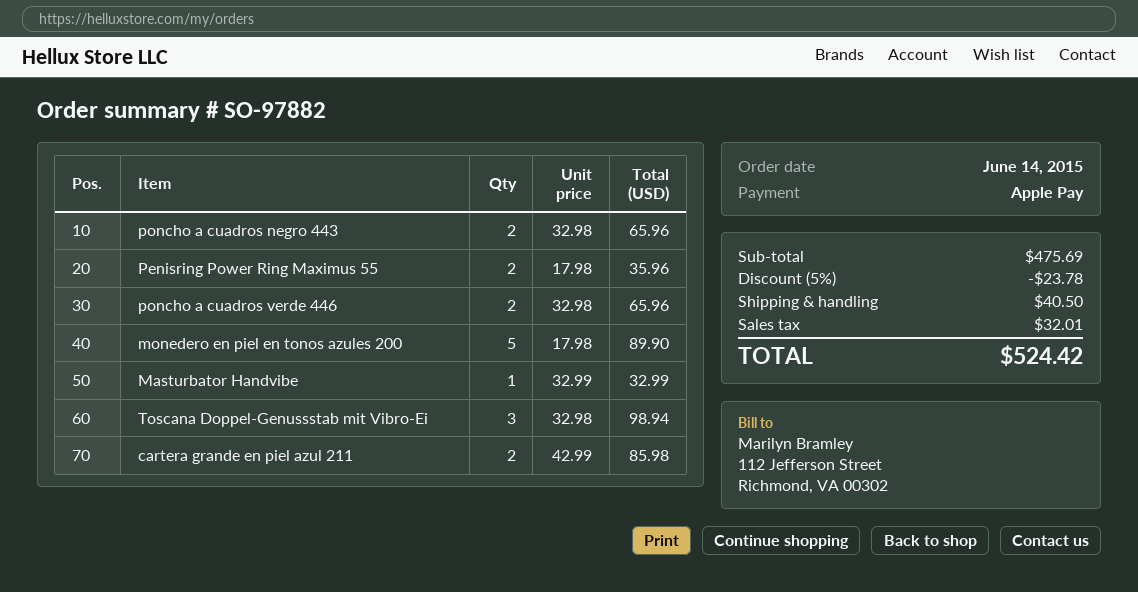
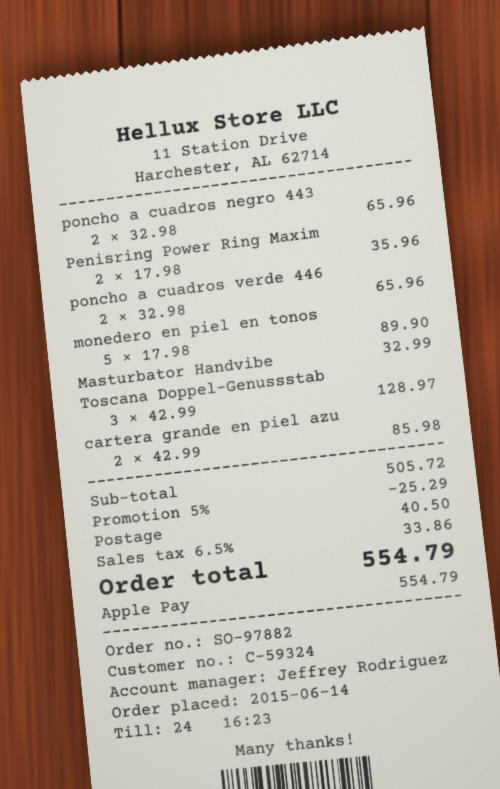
Toscana Doppel-Genussstab mit Vibro-Ei: 3 x 32.98 = 98.94 -> 3 x 42.99 = 128.97
subtotal: 475.69 -> 505.72
discount: 5% = 23.78 -> 5% = 25.29
tax: 32.01 -> 33.86
total: 524.42 -> 554.79

